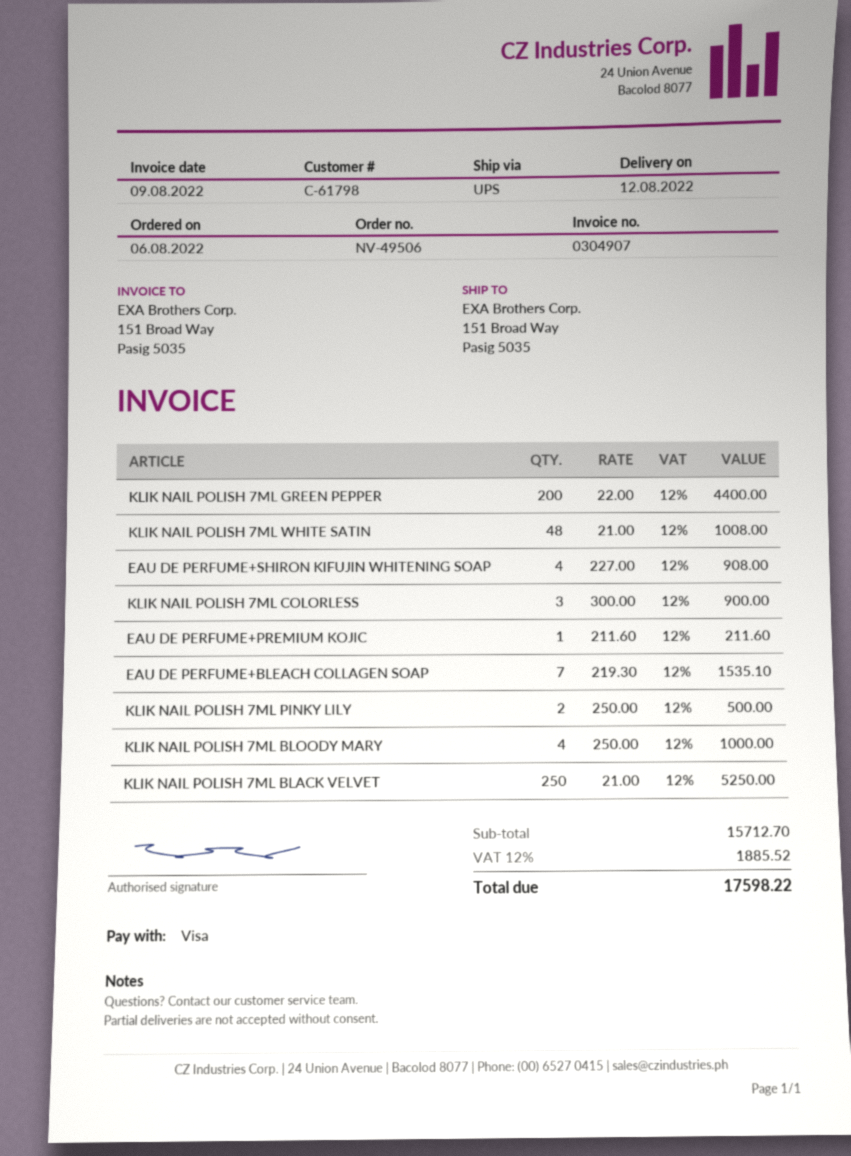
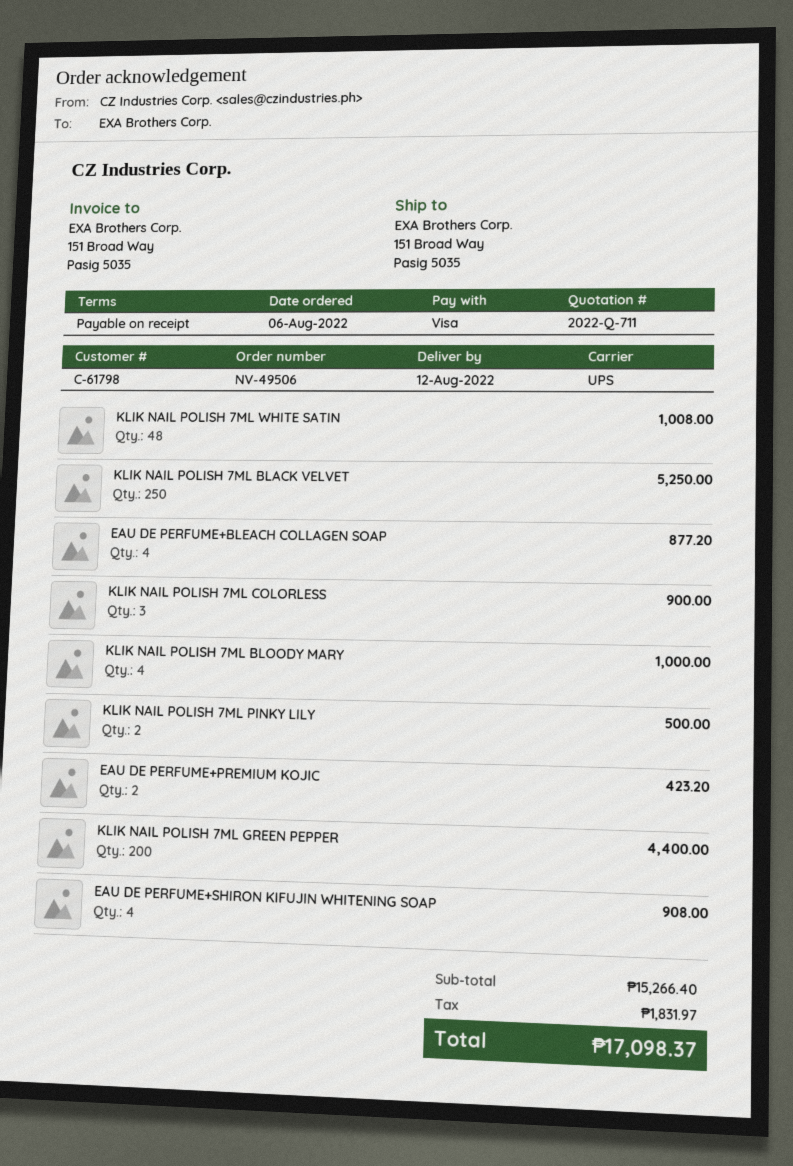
EAU DE PERFUME+PREMIUM KOJIC: 1 for 211.60 -> 2 for 423.20
EAU DE PERFUME+BLEACH COLLAGEN SOAP: 7 for 1535.10 -> 4 for 877.20
subtotal: 15712.70 -> 15266.40
tax: 1885.52 -> 1831.97
total: 17598.22 -> 17098.37

